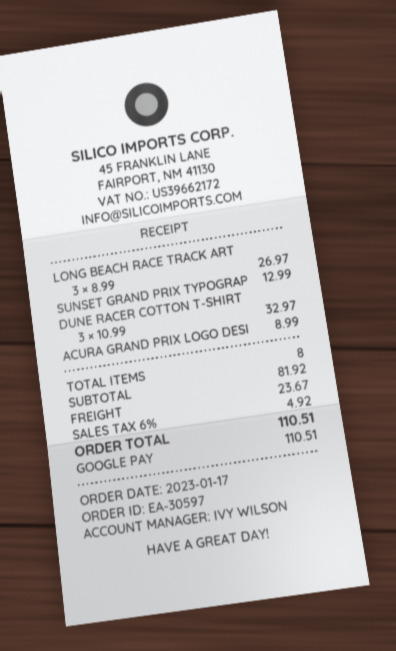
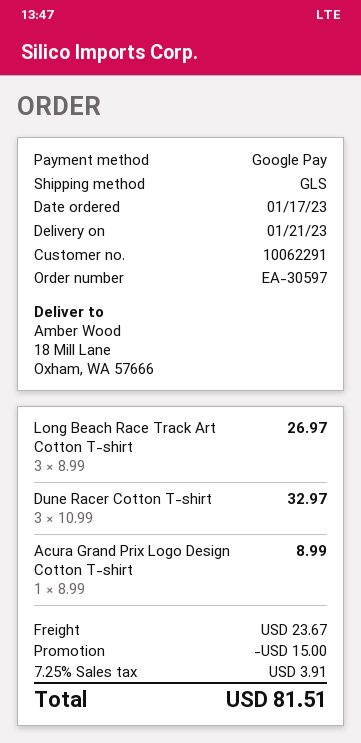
SUNSET GRAND PRIX TYPOGRAP: 1 x 12.99 = 12.99 -> none
discount: none -> 15.00
tax: 6% = 4.92 -> 7.25% = 3.91
total: 110.51 -> 81.51

